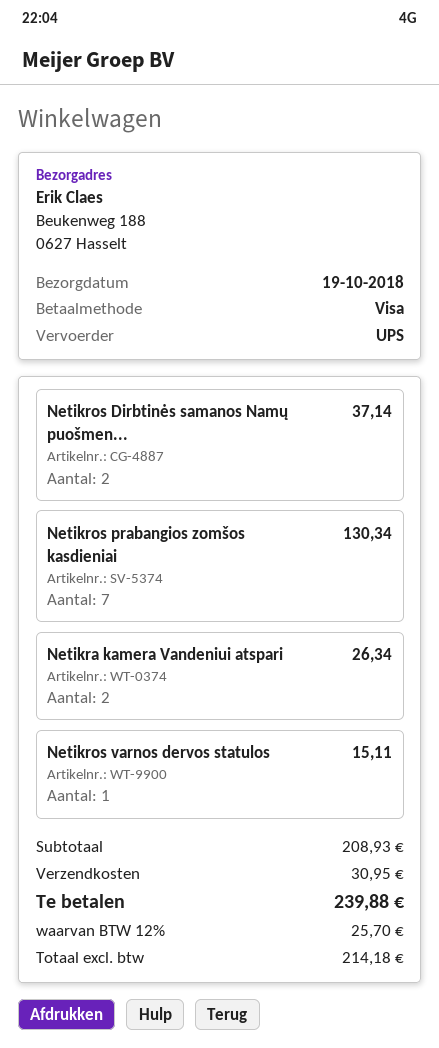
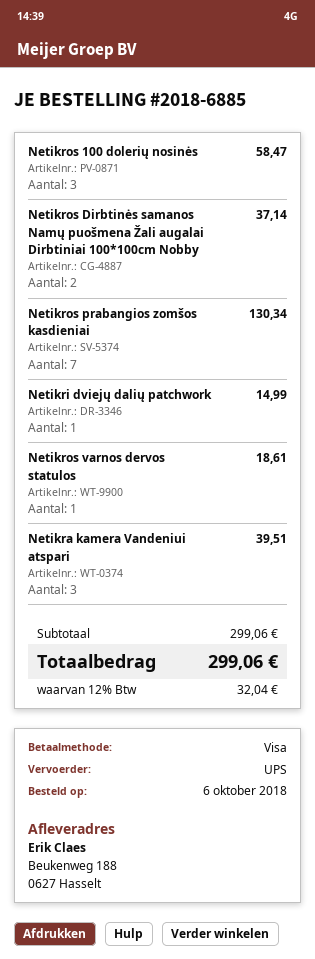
Netikra kamera Vandeniui atspari: 2 for 26.34 -> 3 for 39.51
Netikros varnos dervos statulos: 1 for 15.11 -> 1 for 18.61
Netikros 100 dolerių nosinės: none -> 3 for 58.47
Netikri dviejų dalių patchwork: none -> 1 for 14.99
subtotal: 208.93 -> 299.06
shipping: 30.95 -> none
tax: 12% = 25.70 -> 12% = 32.04
total: 239.88 -> 299.06

